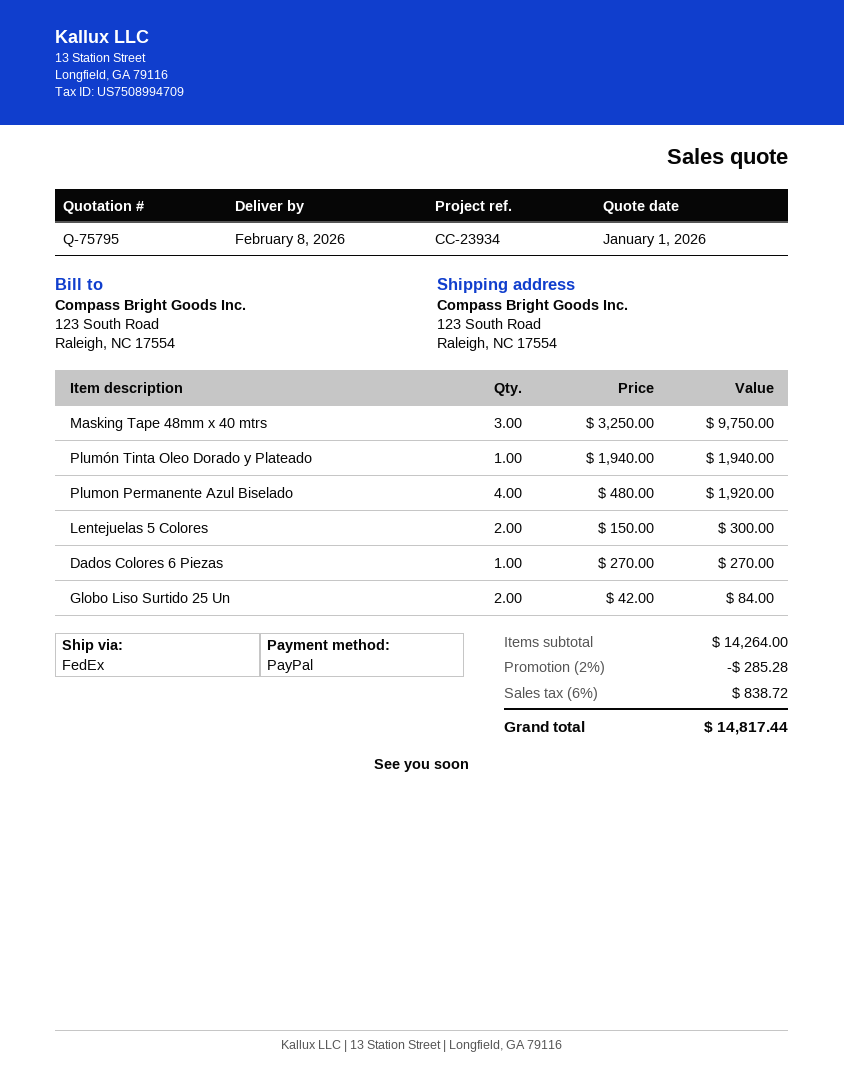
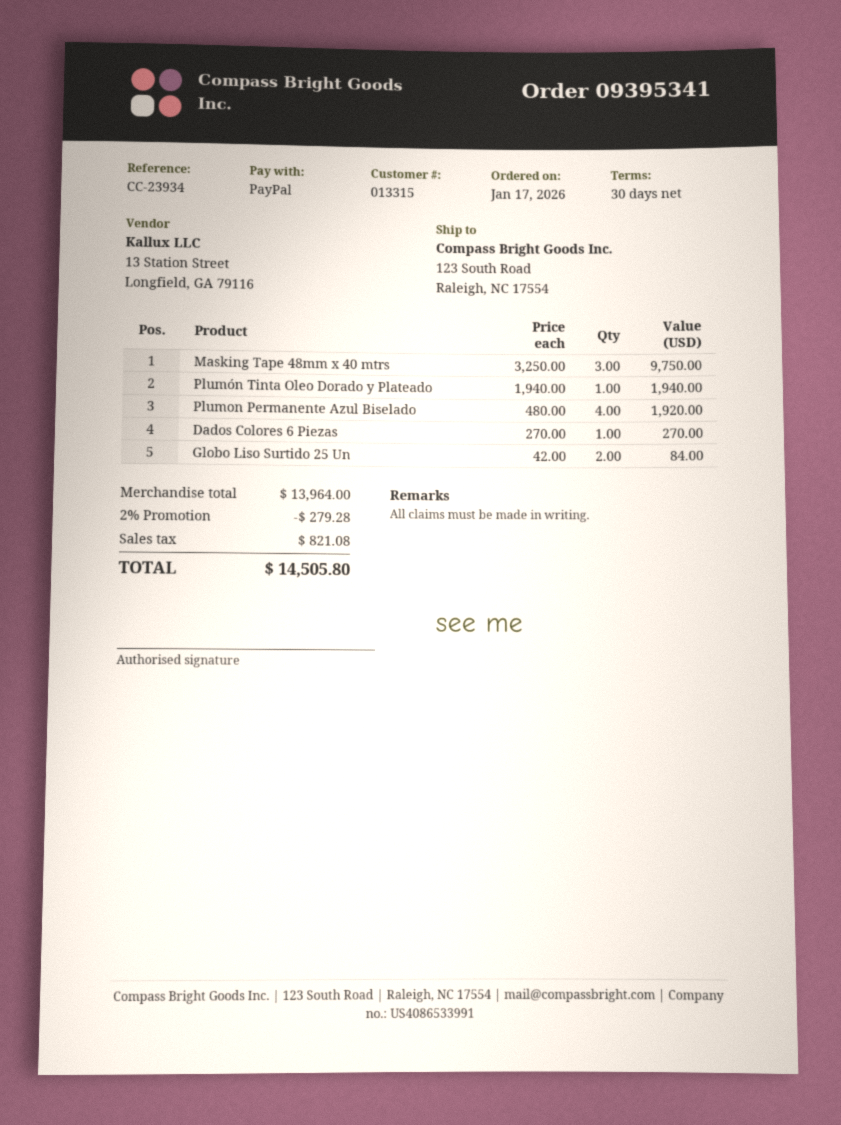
Lentejuelas 5 Colores: 2 x 150.00 = 300.00 -> none
subtotal: 14264.00 -> 13964.00
discount: 2% = 285.28 -> 2% = 279.28
tax: 838.72 -> 821.08
total: 14817.44 -> 14505.80

